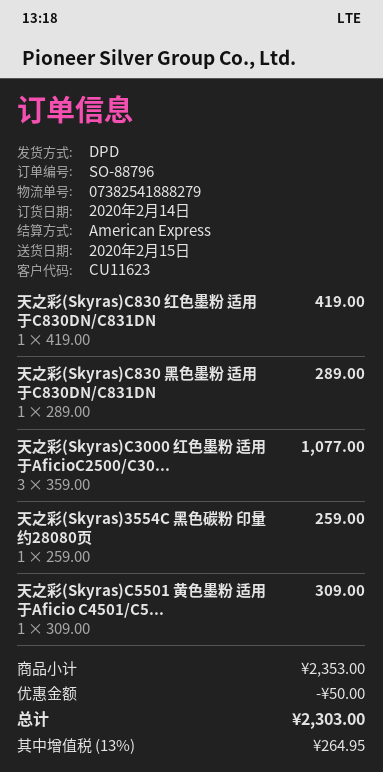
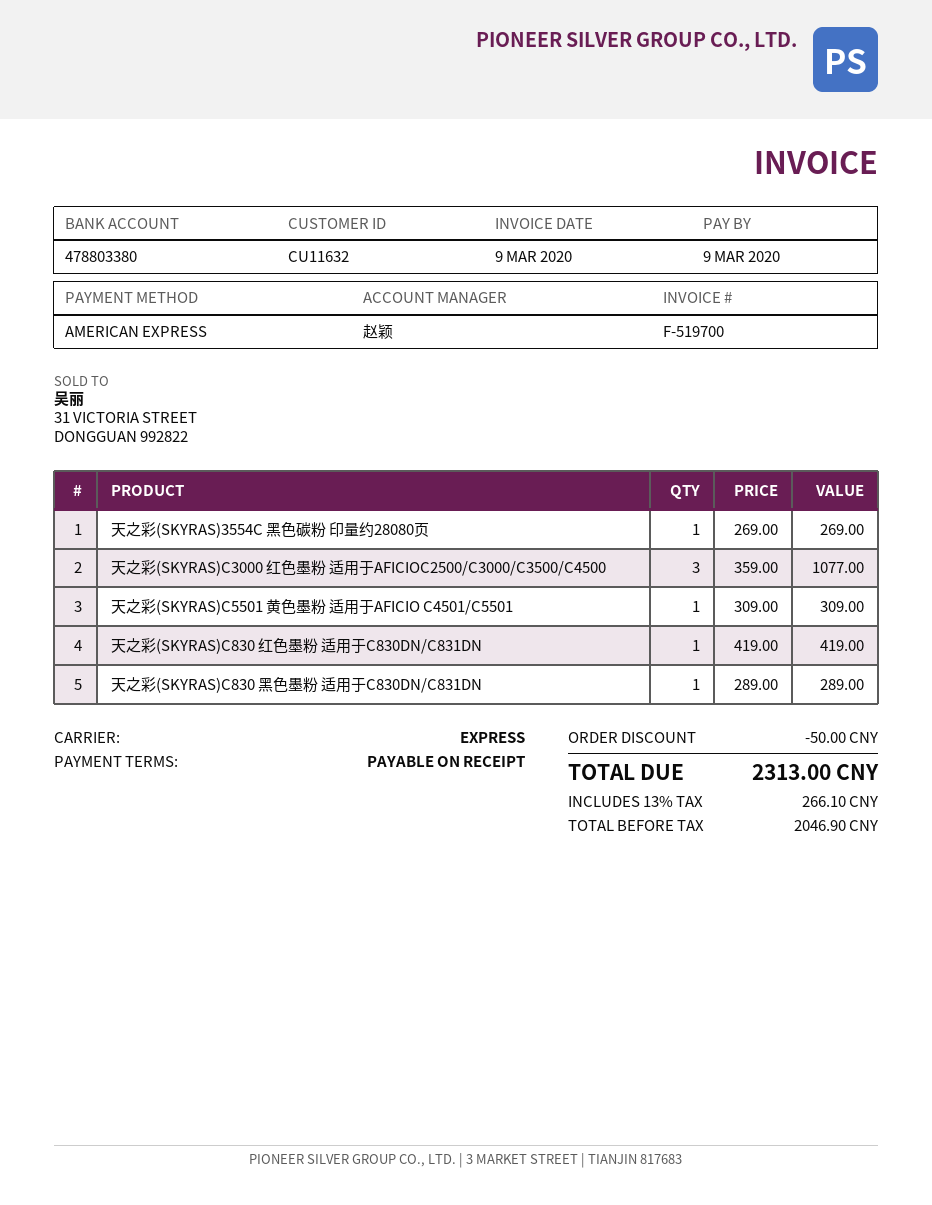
customer number: CU11623 -> CU11632
shipping method: DPD -> express
天之彩(Skyras)3554C 黑色碳粉 印量约28080页: 1 x 259.00 = 259.00 -> 1 x 269.00 = 269.00
tax: 13% = 264.95 -> 13% = 266.10
total: 2303.00 -> 2313.00

